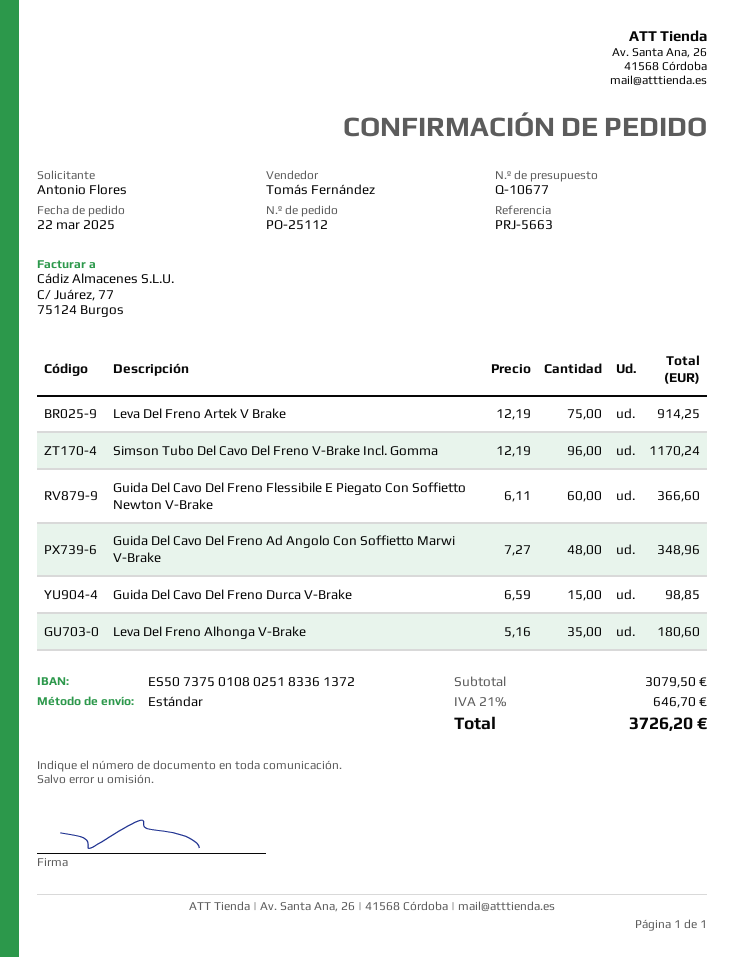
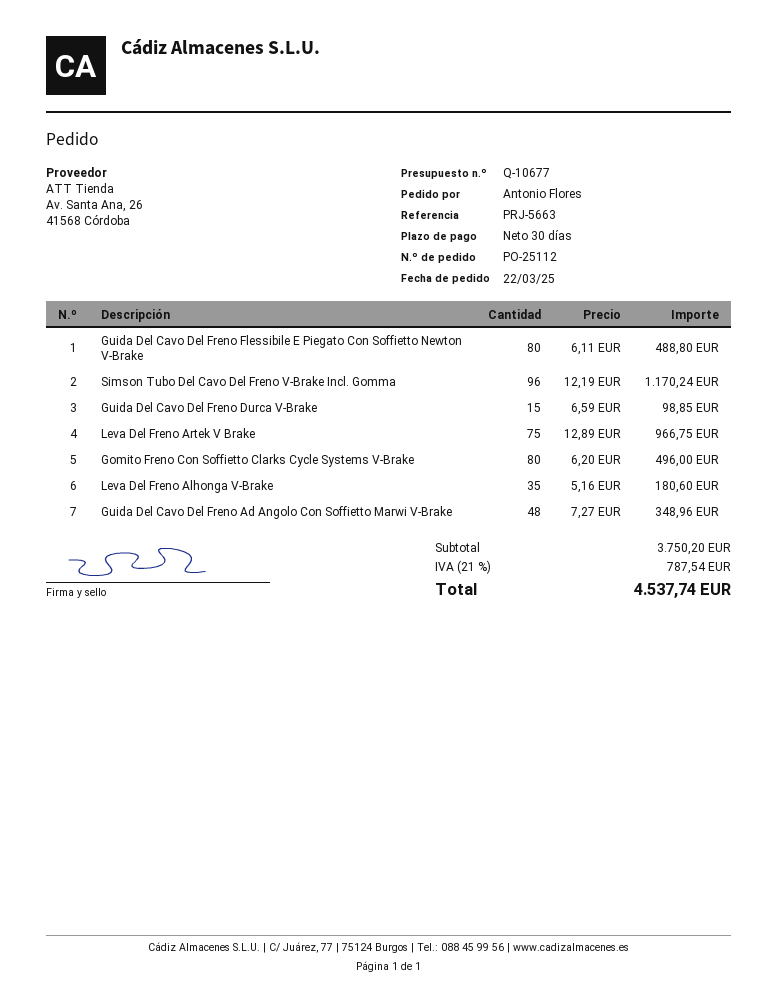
Leva Del Freno Artek V Brake: 75 x 12.19 = 914.25 -> 75 x 12.89 = 966.75
Guida Del Cavo Del Freno Flessibile E Piegato Con Soffietto Newton V-Brake: 60 x 6.11 = 366.60 -> 80 x 6.11 = 488.80
Gomito Freno Con Soffietto Clarks Cycle Systems V-Brake: none -> 80 x 6.20 = 496.00
subtotal: 3079.50 -> 3750.20
tax: 21% = 646.70 -> 21% = 787.54
total: 3726.20 -> 4537.74

